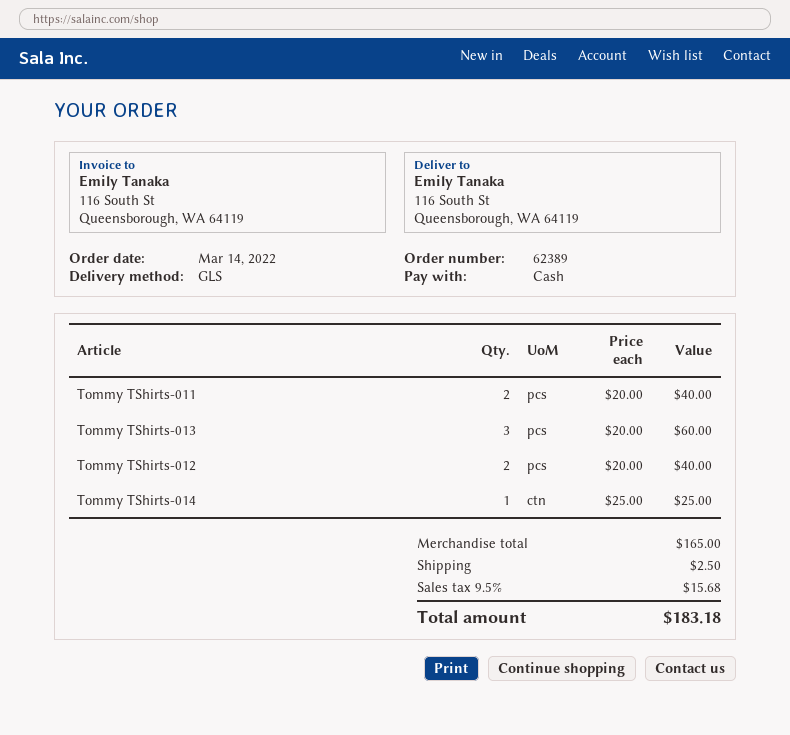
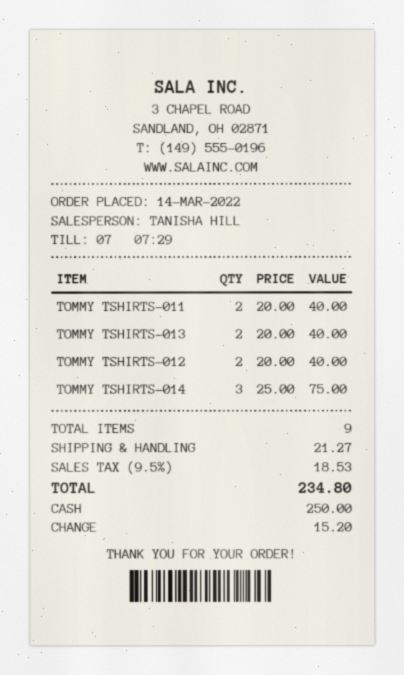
Tommy TShirts-013: 3 x 20.00 = 60.00 -> 2 x 20.00 = 40.00
Tommy TShirts-014: 1 x 25.00 = 25.00 -> 3 x 25.00 = 75.00
shipping: 2.50 -> 21.27
tax: 9.5% = 15.68 -> 9.5% = 18.53
total: 183.18 -> 234.80

